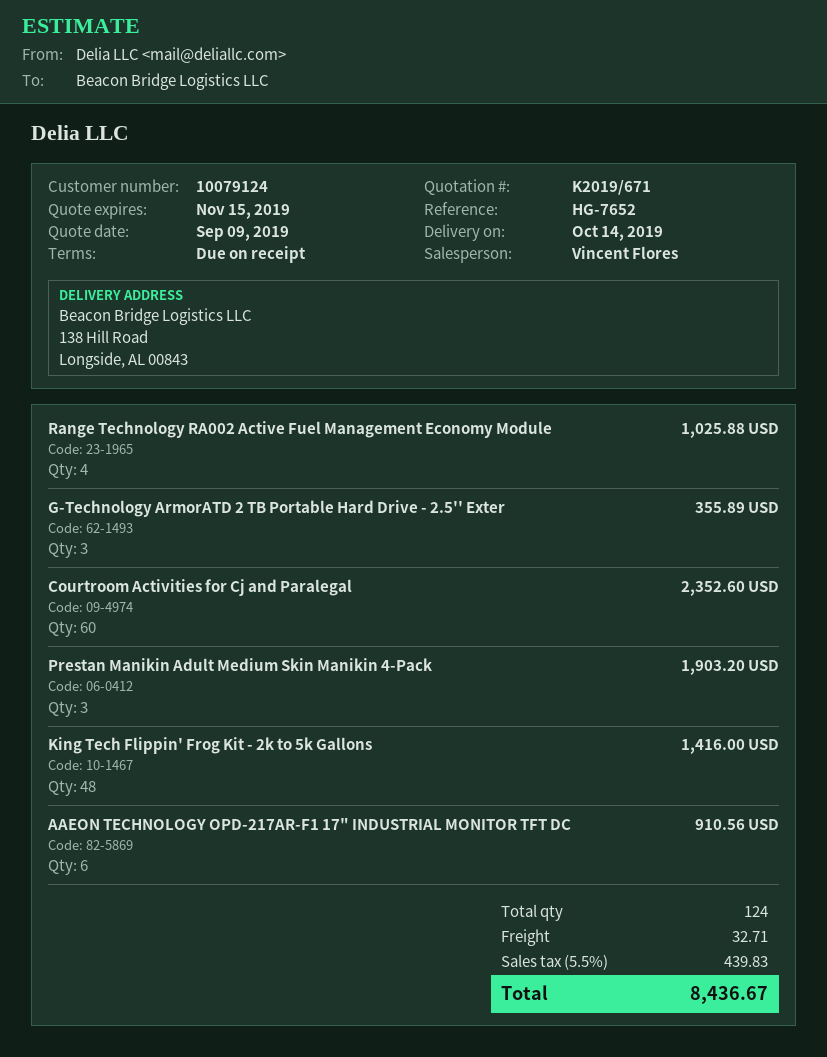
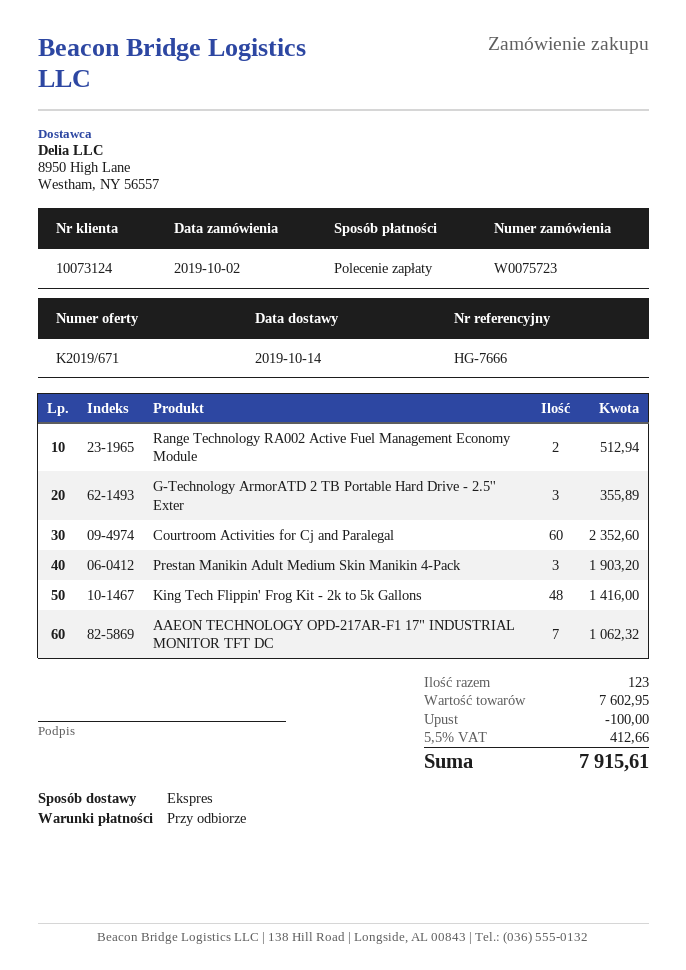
customer number: 10079124 -> 10073124
reference: HG-7652 -> HG-7666
Range Technology RA002 Active Fuel Management Economy Module: 4 for 1025.88 -> 2 for 512.94
AAEON TECHNOLOGY OPD-217AR-F1 17" INDUSTRIAL MONITOR TFT DC: 6 for 910.56 -> 7 for 1062.32
total quantity: 124 -> 123
discount: none -> 100.00
shipping: 32.71 -> none
tax: 5.5% = 439.83 -> 5.5% = 412.66
total: 8436.67 -> 7915.61

